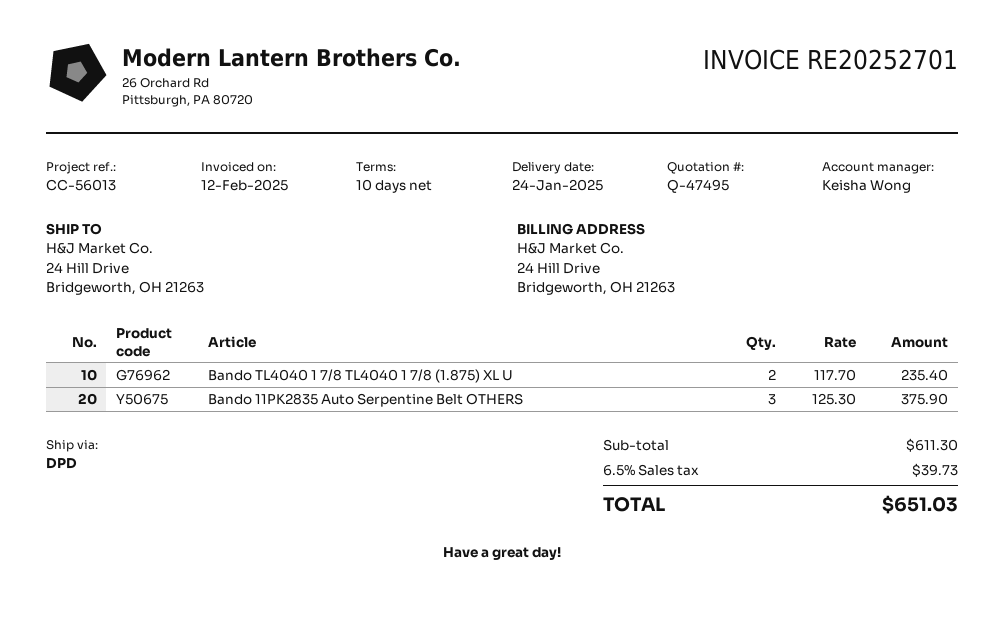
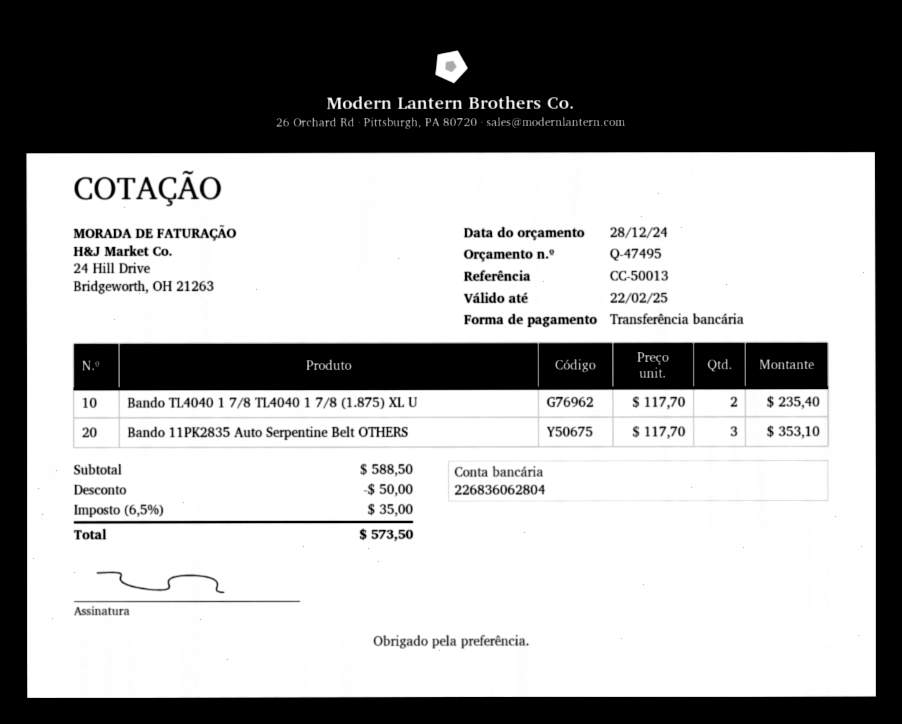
reference: CC-56013 -> CC-50013
Bando 11PK2835 Auto Serpentine Belt OTHERS: 3 x 125.30 = 375.90 -> 3 x 117.70 = 353.10
subtotal: 611.30 -> 588.50
discount: none -> 50.00
tax: 6.5% = 39.73 -> 6.5% = 35.00
total: 651.03 -> 573.50

